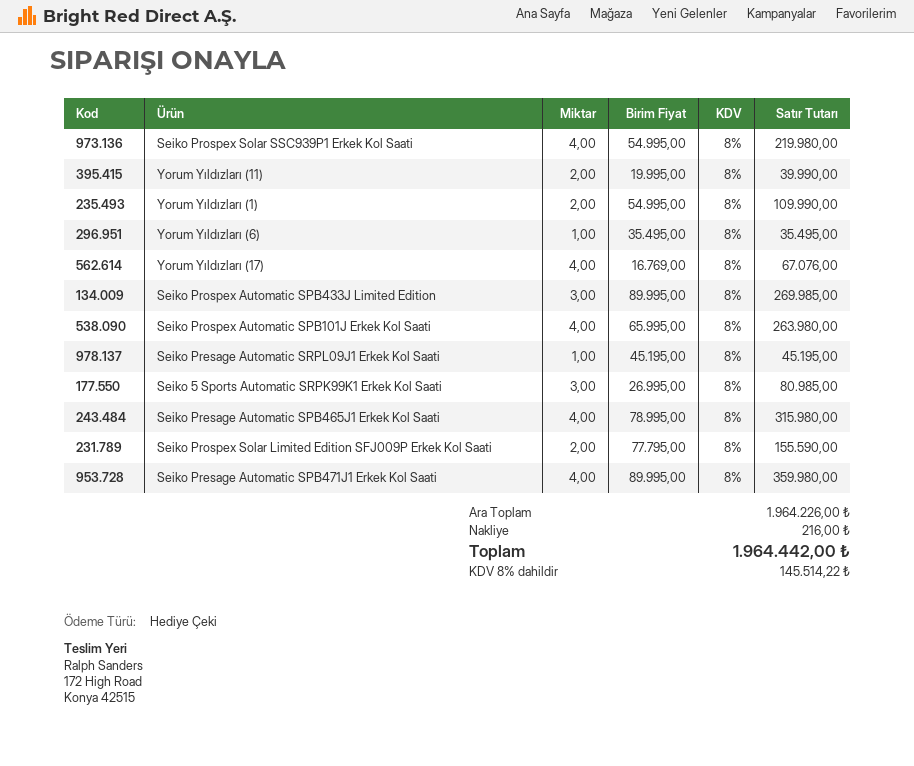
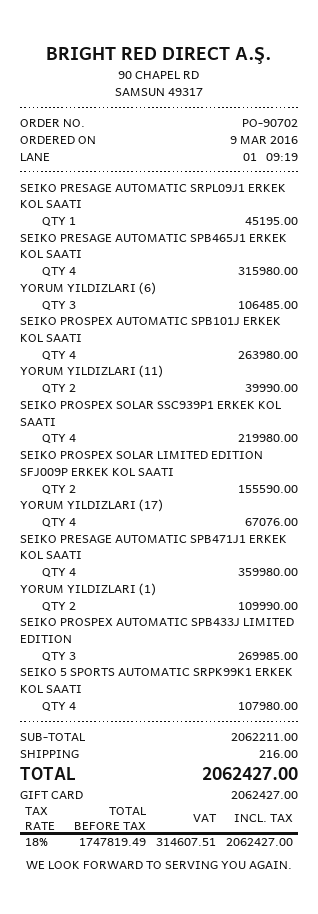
Yorum Yıldızları (6): 1 for 35495.00 -> 3 for 106485.00
Seiko 5 Sports Automatic SRPK99K1 Erkek Kol Saati: 3 for 80985.00 -> 4 for 107980.00
subtotal: 1964226.00 -> 2062211.00
tax: 8% = 145514.22 -> 18% = 314607.51
total: 1964442.00 -> 2062427.00

